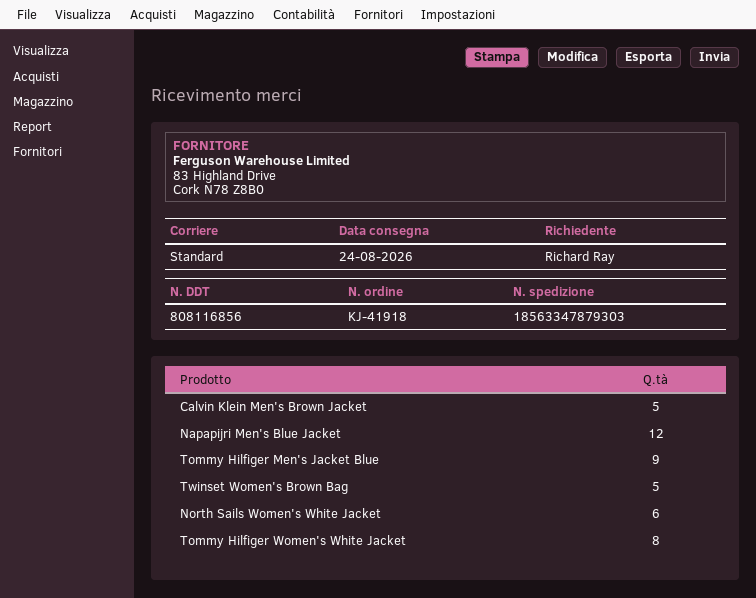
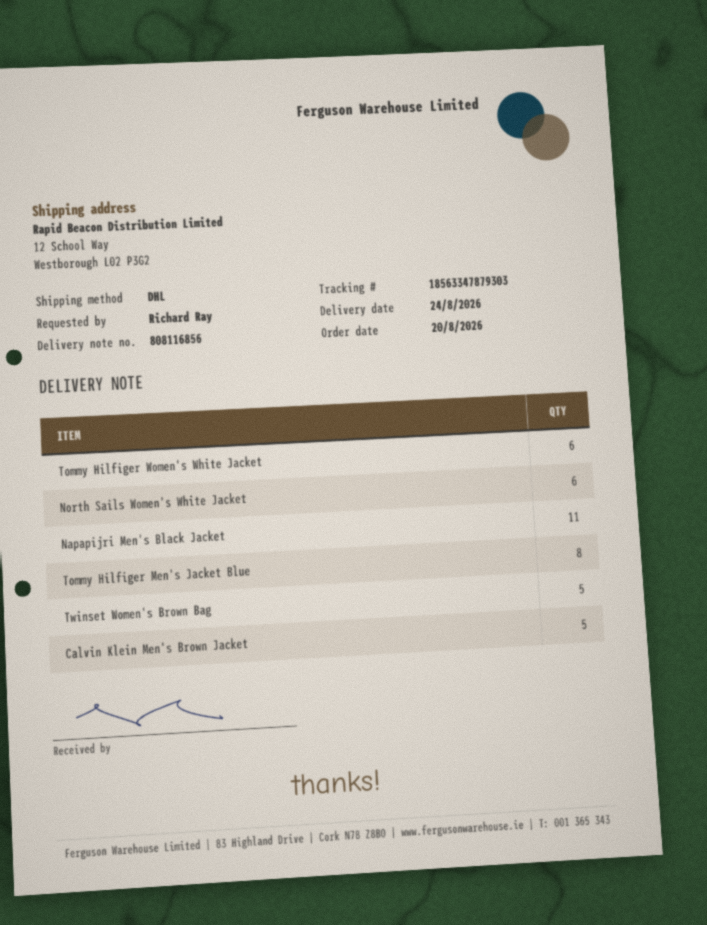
shipping method: standard -> DHL
Napapijri Men's Blue Jacket: 12 -> none
Tommy Hilfiger Men's Jacket Blue: 9 -> 8
Tommy Hilfiger Women's White Jacket: 8 -> 6
Napapijri Men's Black Jacket: none -> 11

